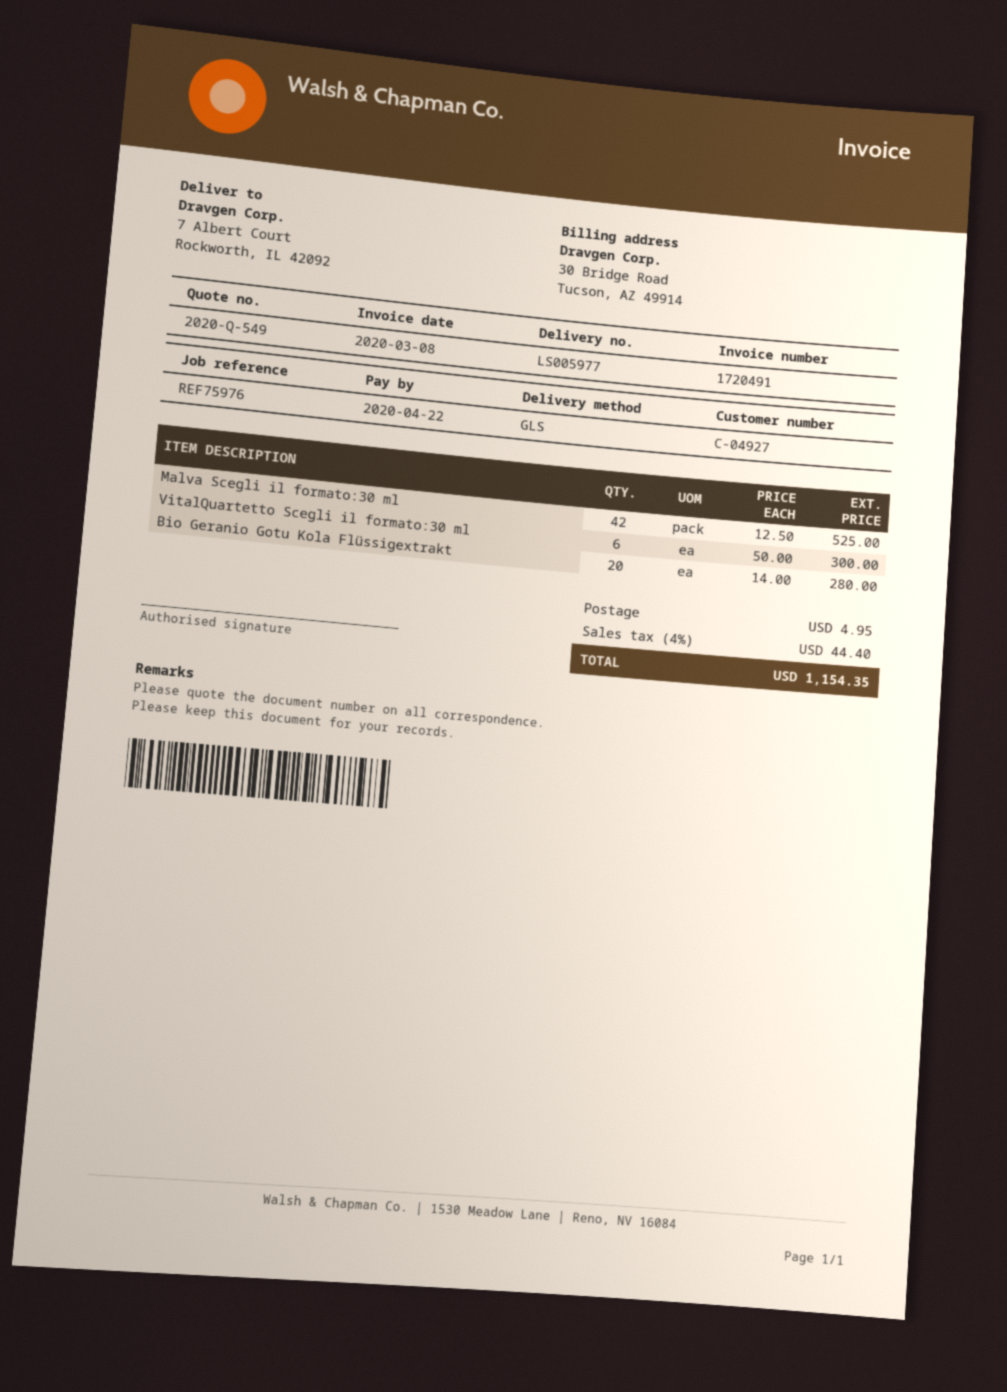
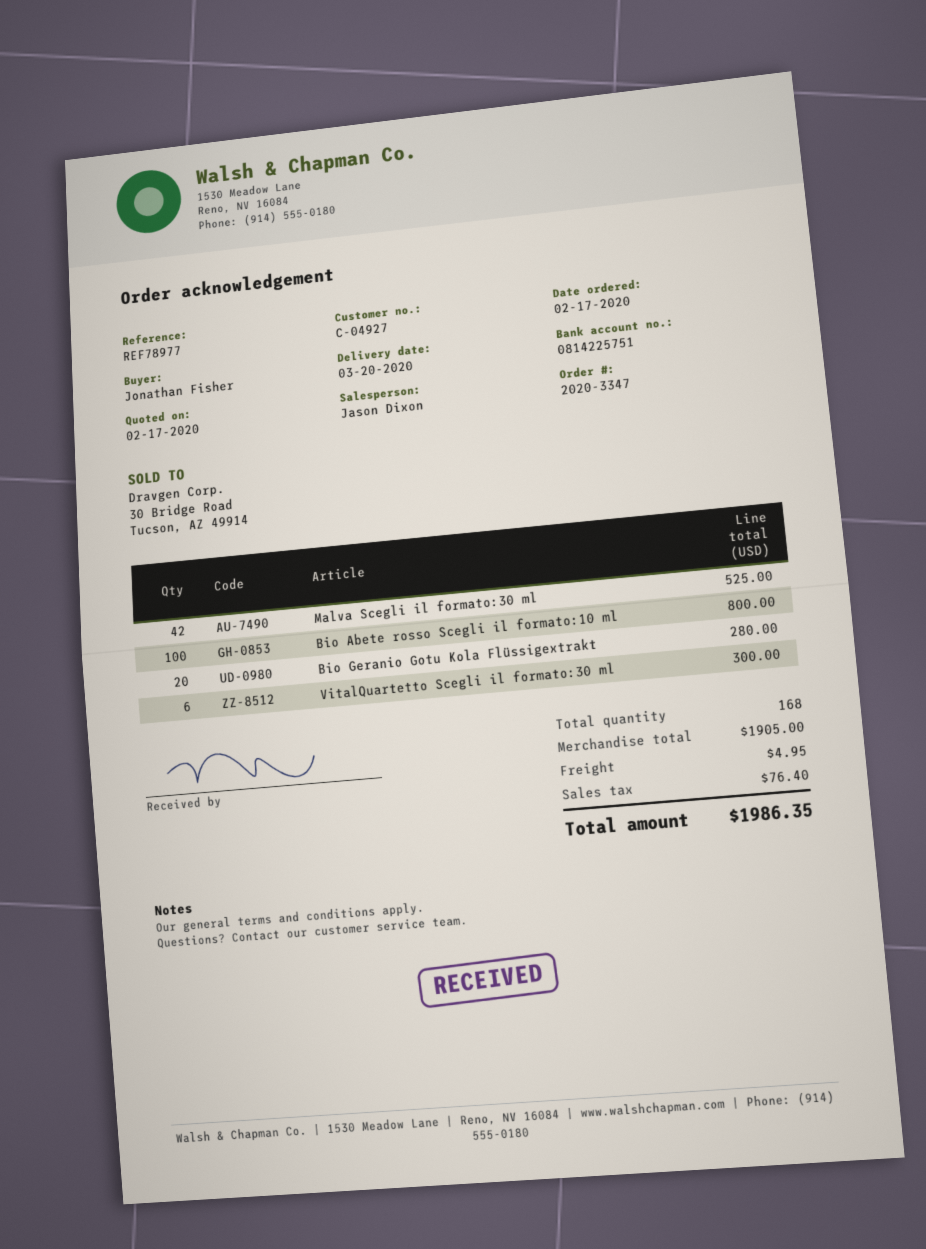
reference: REF75976 -> REF78977
Bio Abete rosso Scegli il formato:10 ml: none -> 100 for 800.00
tax: 44.40 -> 76.40
total: 1154.35 -> 1986.35

